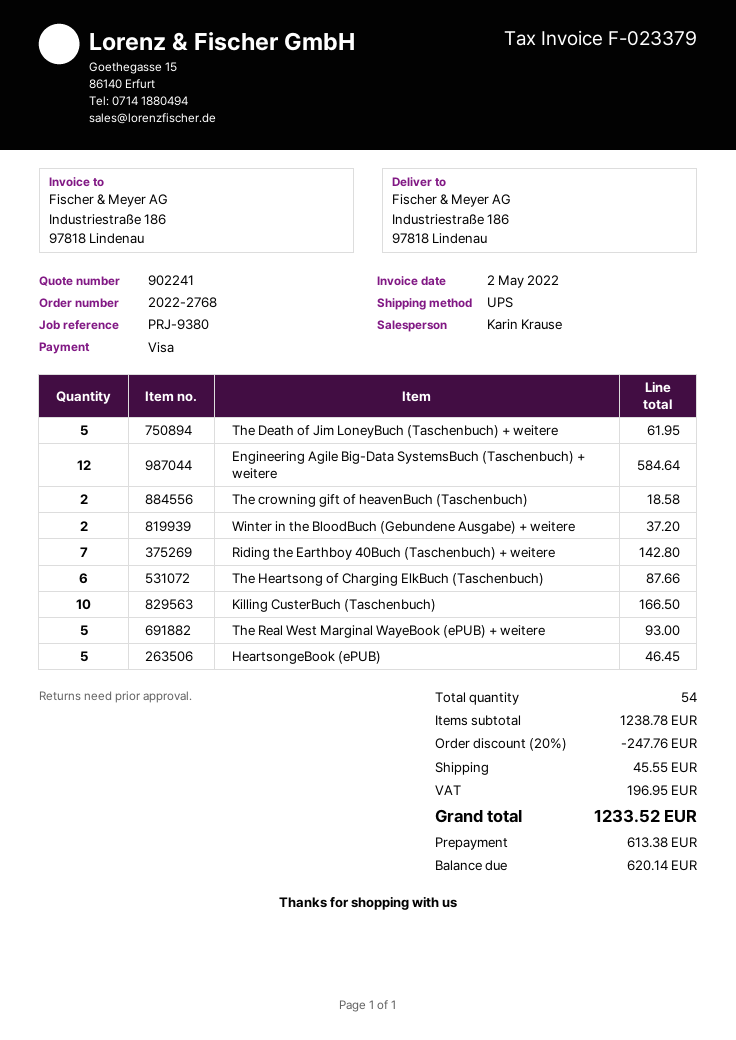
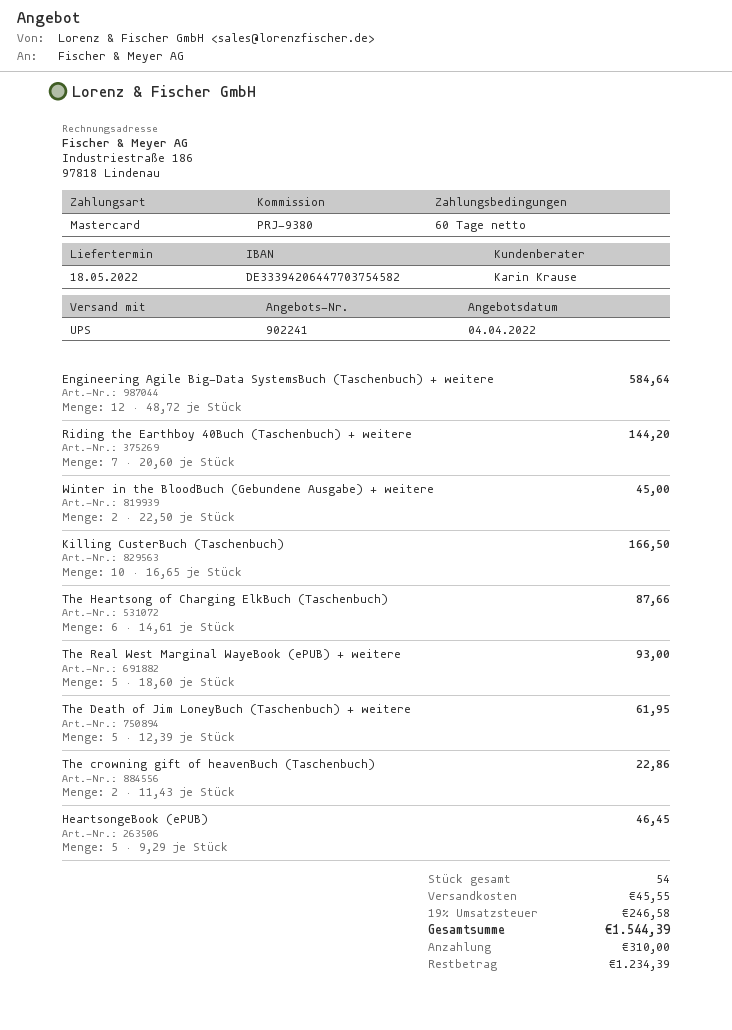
payment method: Visa -> Mastercard
The crowning gift of heavenBuch (Taschenbuch): 2 for 18.58 -> 2 for 22.86
Winter in the BloodBuch (Gebundene Ausgabe) + weitere: 2 for 37.20 -> 2 for 45.00
Riding the Earthboy 40Buch (Taschenbuch) + weitere: 7 for 142.80 -> 7 for 144.20
discount: 20% = 247.76 -> none
tax: 196.95 -> 246.58
total: 1233.52 -> 1544.39
deposit: 613.38 -> 310.00
balance: 620.14 -> 1234.39

